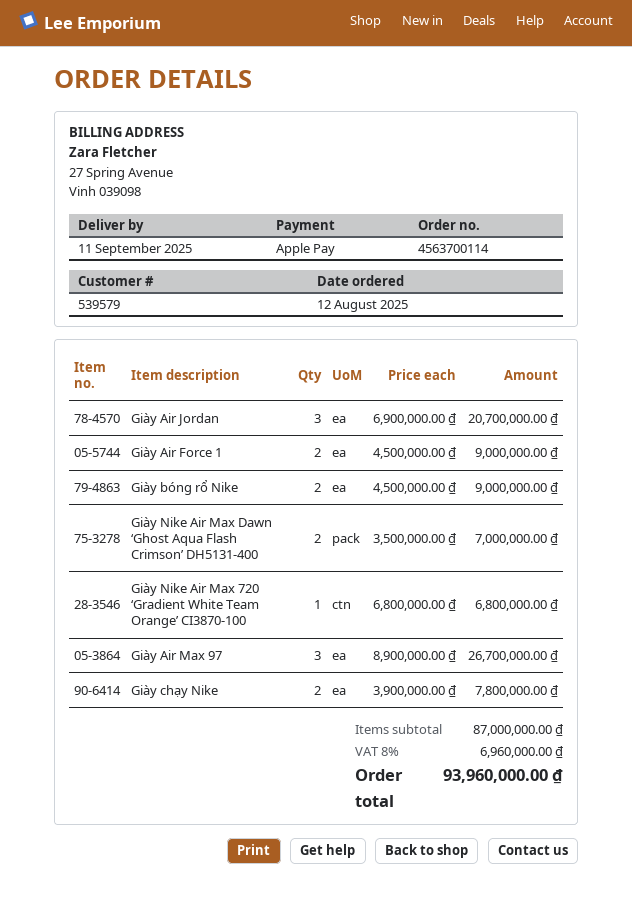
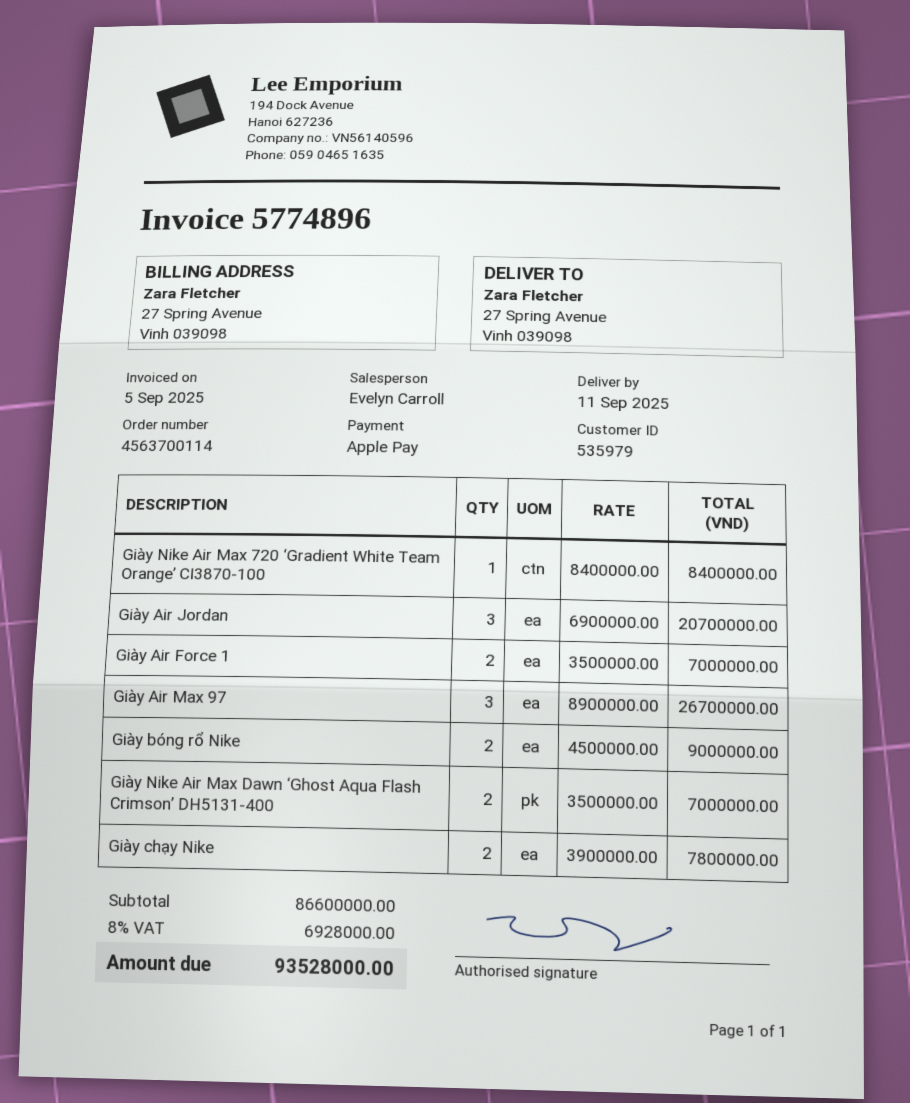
customer number: 539579 -> 535979
Giày Air Force 1: 2 x 4500000.00 = 9000000.00 -> 2 x 3500000.00 = 7000000.00
Giày Nike Air Max 720 ‘Gradient White Team Orange’ CI3870-100: 1 x 6800000.00 = 6800000.00 -> 1 x 8400000.00 = 8400000.00
subtotal: 87000000.00 -> 86600000.00
tax: 8% = 6960000.00 -> 8% = 6928000.00
total: 93960000.00 -> 93528000.00

